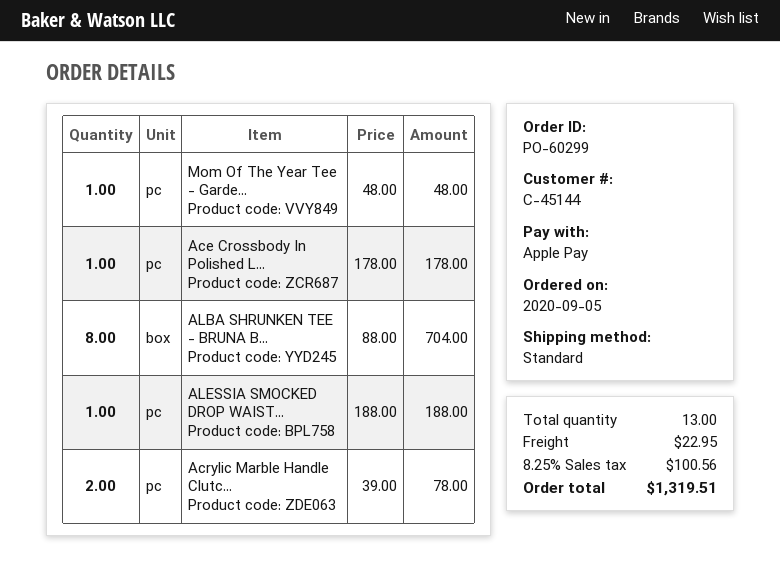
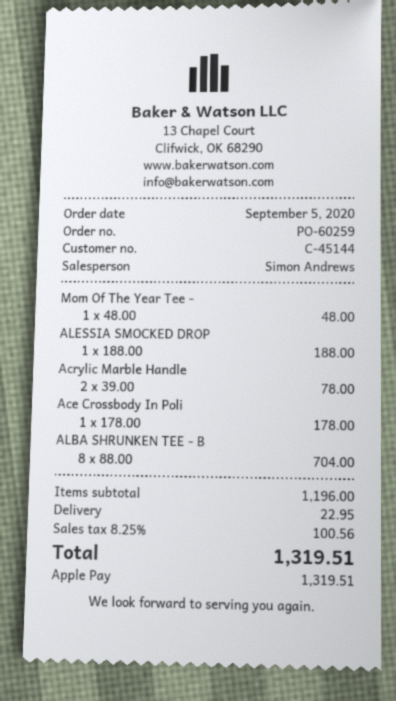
order number: PO-60299 -> PO-60259

